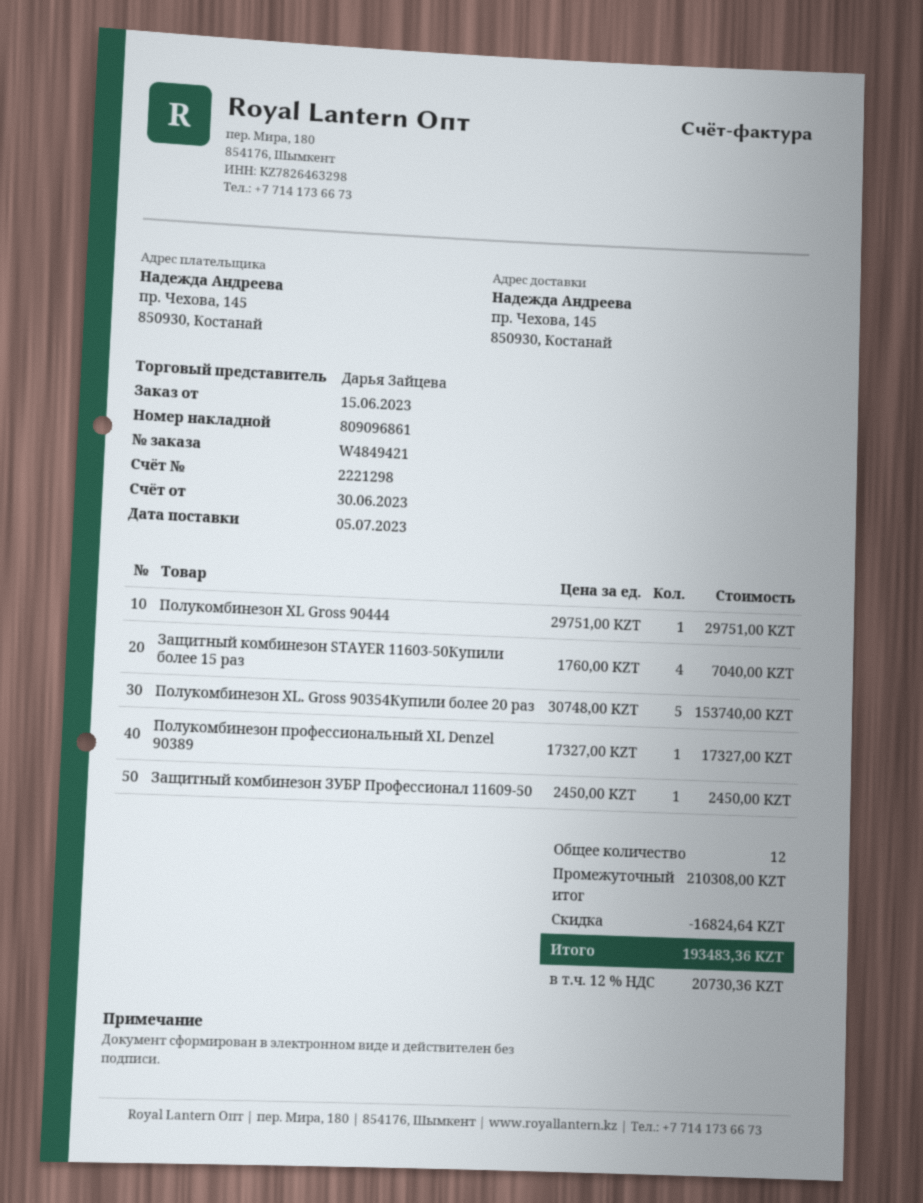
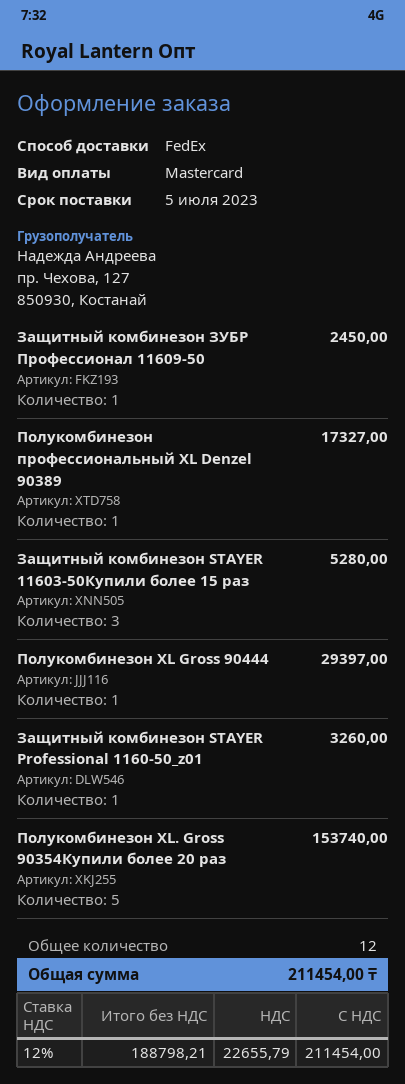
ship to: пр. Чехова, 145, 850930, Костанай -> пр. Чехова, 127, 850930, Костанай
Полукомбинезон XL Gross 90444: 1 for 29751.00 -> 1 for 29397.00
Защитный комбинезон STAYER 11603-50Купили более 15 раз: 4 for 7040.00 -> 3 for 5280.00
Защитный комбинезон STAYER Professional 1160-50_z01: none -> 1 for 3260.00
discount: 16824.64 -> none
tax: 12% = 20730.36 -> 12% = 22655.79
total: 193483.36 -> 211454.00

